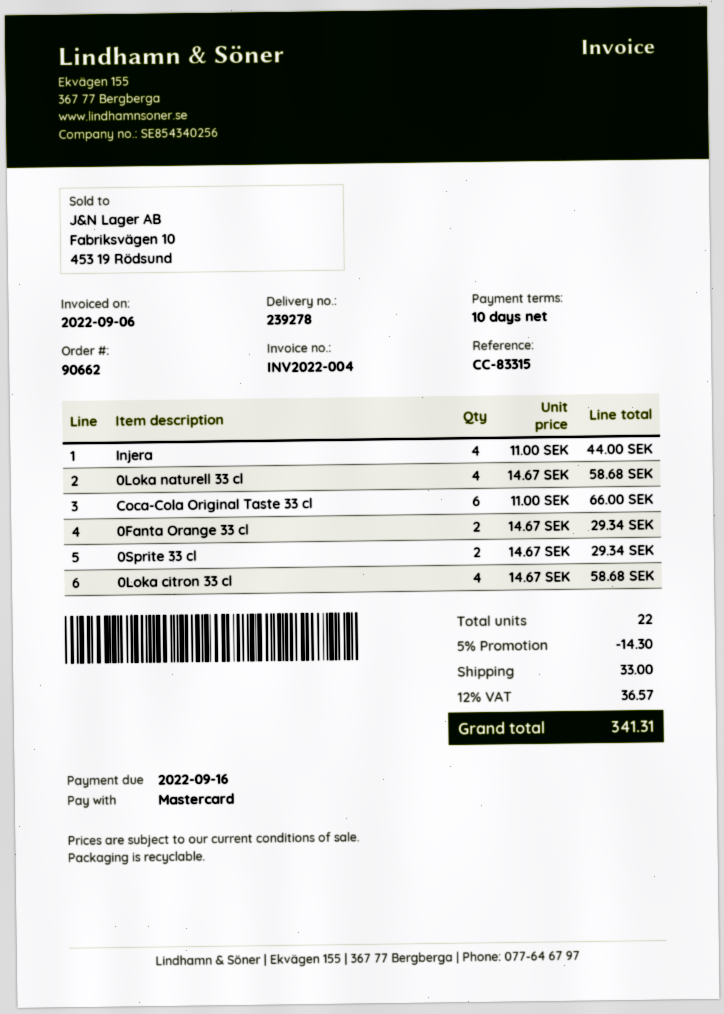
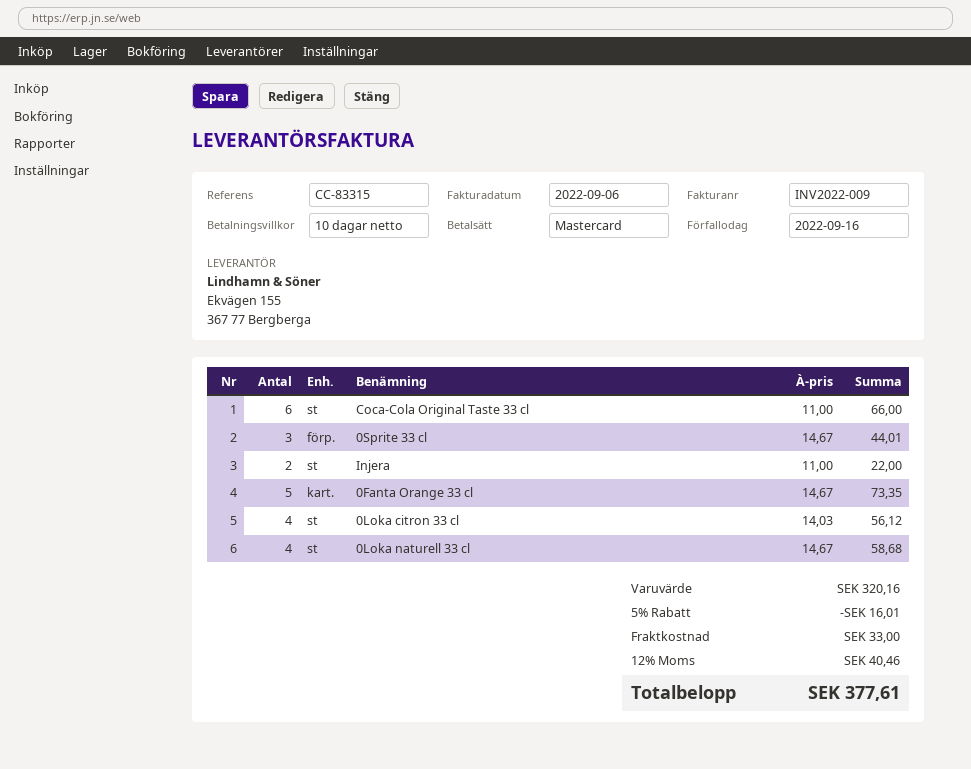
invoice number: INV2022-004 -> INV2022-009
Injera: 4 x 11.00 = 44.00 -> 2 x 11.00 = 22.00
0Fanta Orange 33 cl: 2 x 14.67 = 29.34 -> 5 x 14.67 = 73.35
0Sprite 33 cl: 2 x 14.67 = 29.34 -> 3 x 14.67 = 44.01
0Loka citron 33 cl: 4 x 14.67 = 58.68 -> 4 x 14.03 = 56.12
discount: 5% = 14.30 -> 5% = 16.01
tax: 12% = 36.57 -> 12% = 40.46
total: 341.31 -> 377.61

